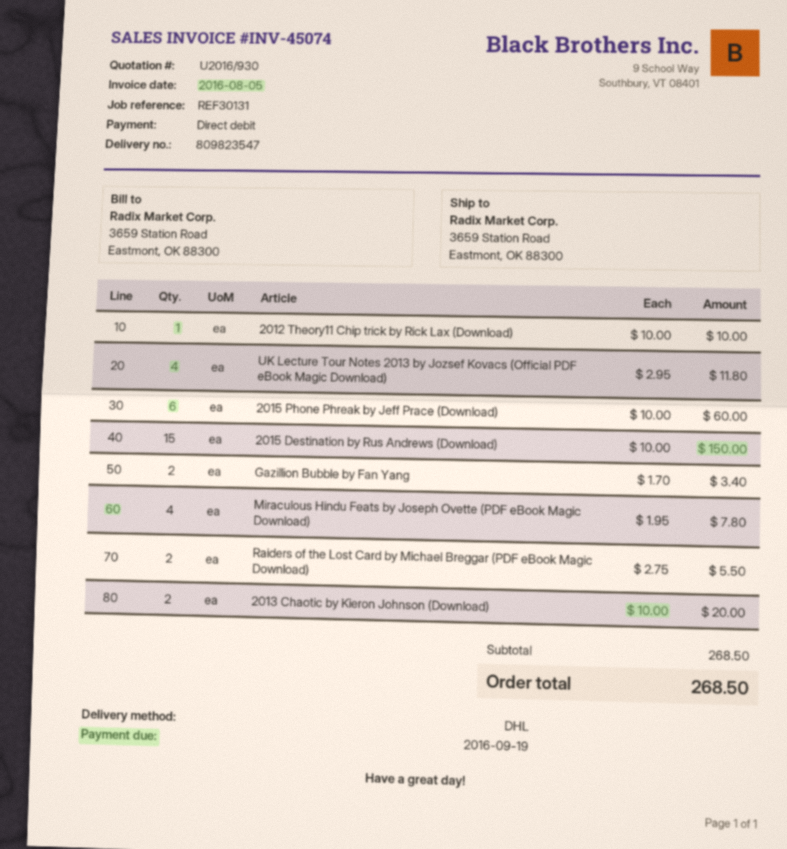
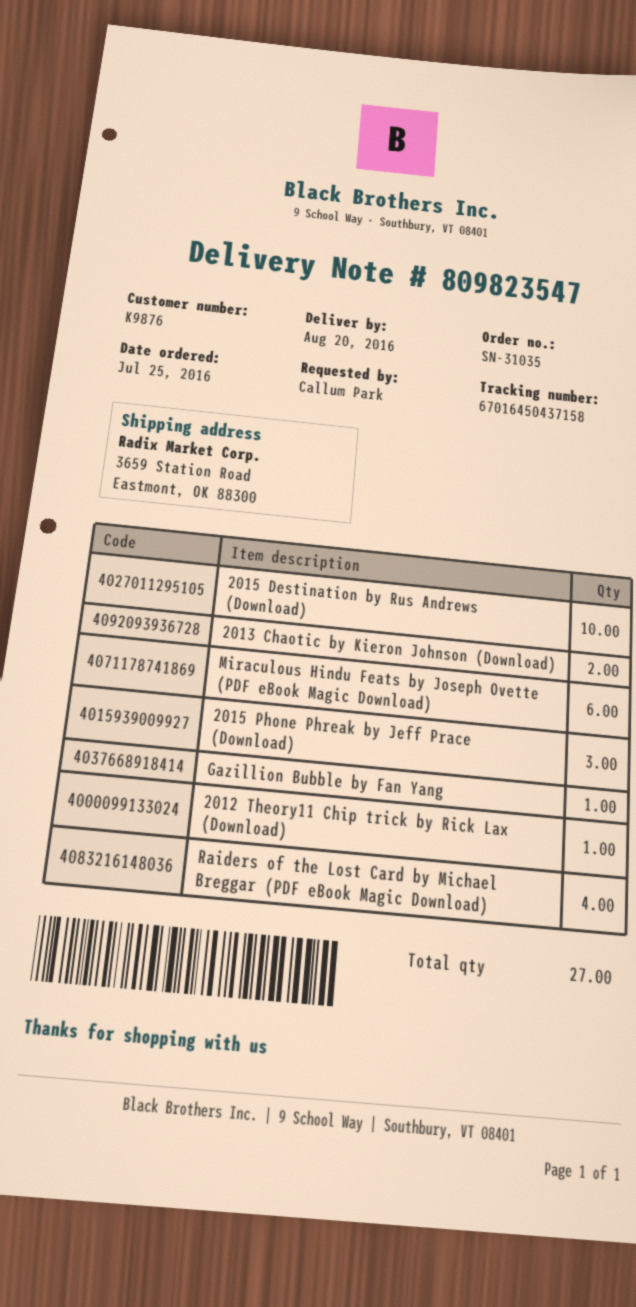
UK Lecture Tour Notes 2013 by Jozsef Kovacs (Official PDF eBook Magic Download): 4 -> none
2015 Phone Phreak by Jeff Prace (Download): 6 -> 3
2015 Destination by Rus Andrews (Download): 15 -> 10
Gazillion Bubble by Fan Yang: 2 -> 1
Miraculous Hindu Feats by Joseph Ovette (PDF eBook Magic Download): 4 -> 6
Raiders of the Lost Card by Michael Breggar (PDF eBook Magic Download): 2 -> 4

